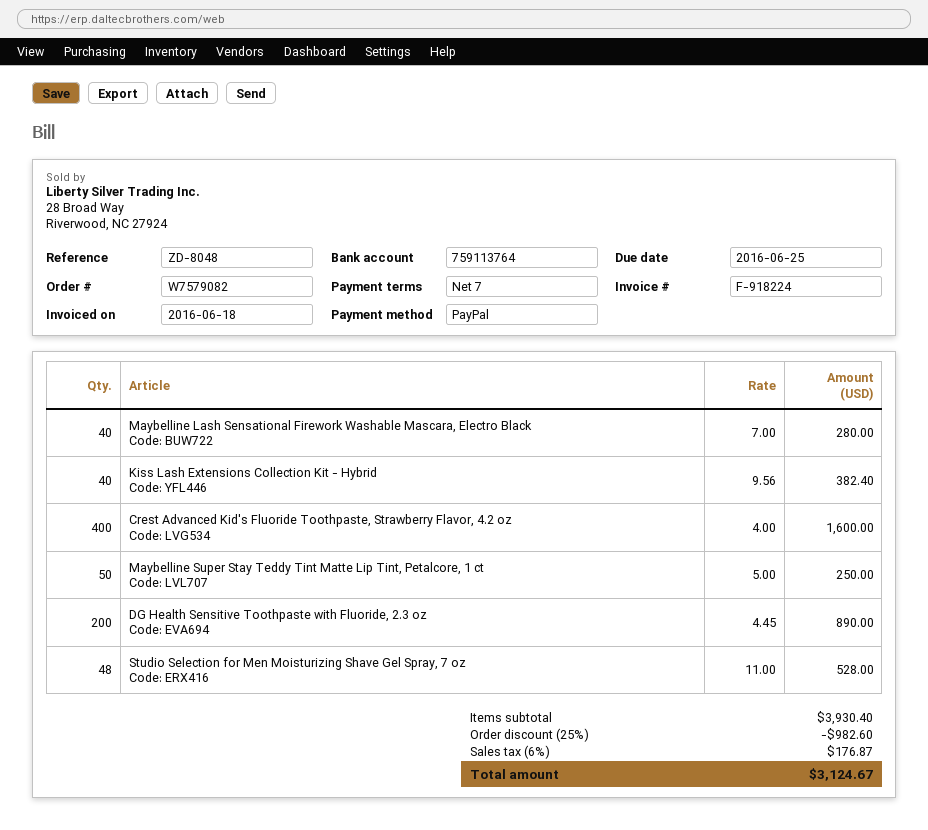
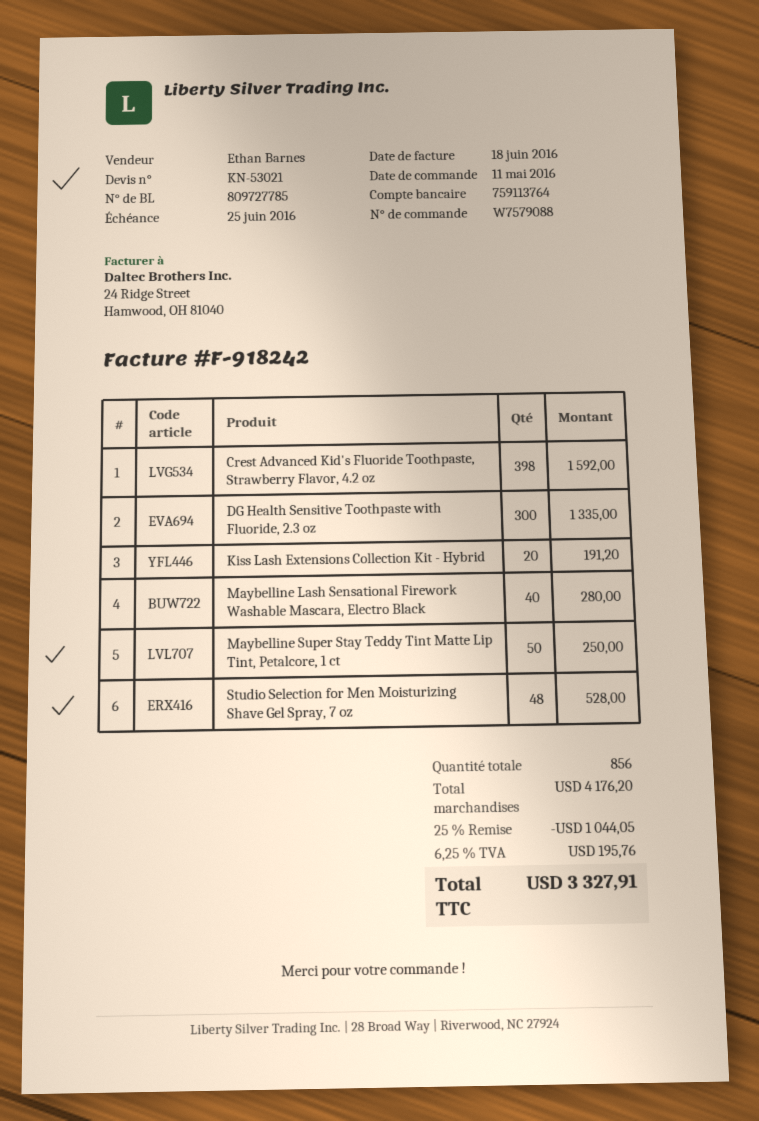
order number: W7579082 -> W7579088
invoice number: F-918224 -> F-918242
Kiss Lash Extensions Collection Kit - Hybrid: 40 for 382.40 -> 20 for 191.20
Crest Advanced Kid's Fluoride Toothpaste, Strawberry Flavor, 4.2 oz: 400 for 1600.00 -> 398 for 1592.00
DG Health Sensitive Toothpaste with Fluoride, 2.3 oz: 200 for 890.00 -> 300 for 1335.00
subtotal: 3930.40 -> 4176.20
discount: 25% = 982.60 -> 25% = 1044.05
tax: 6% = 176.87 -> 6.25% = 195.76
total: 3124.67 -> 3327.91

